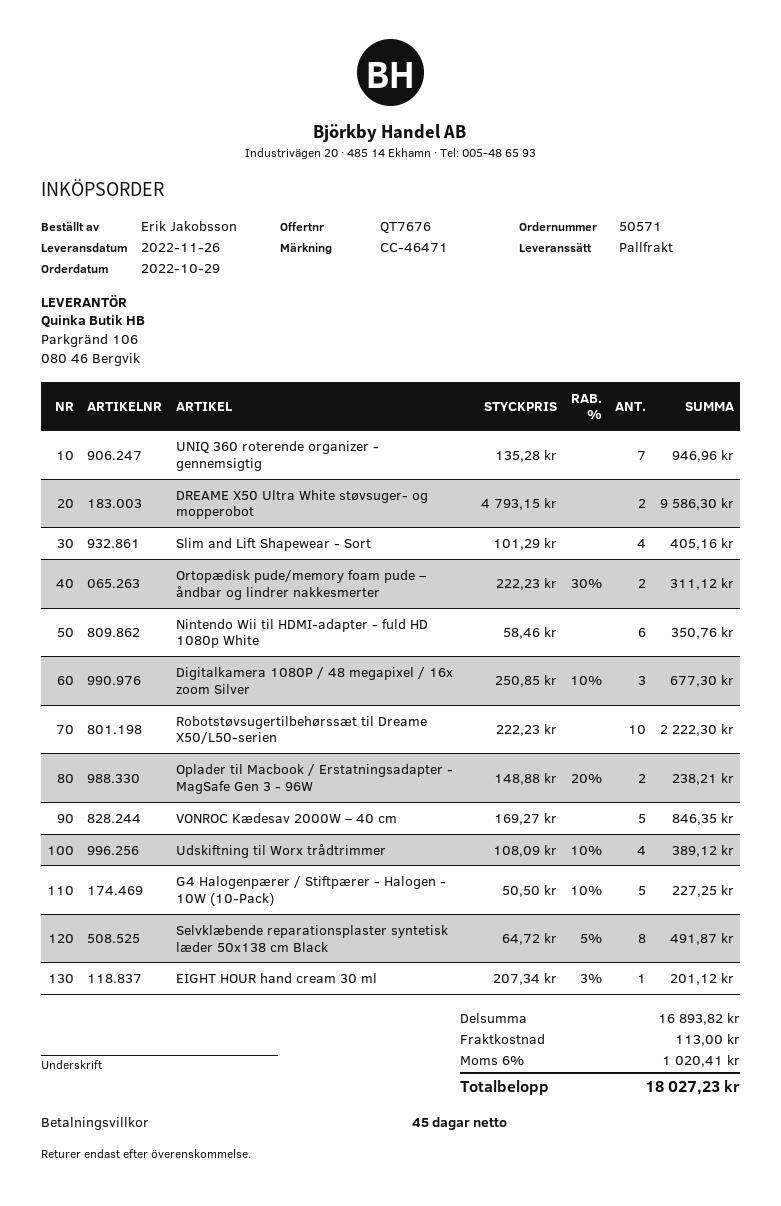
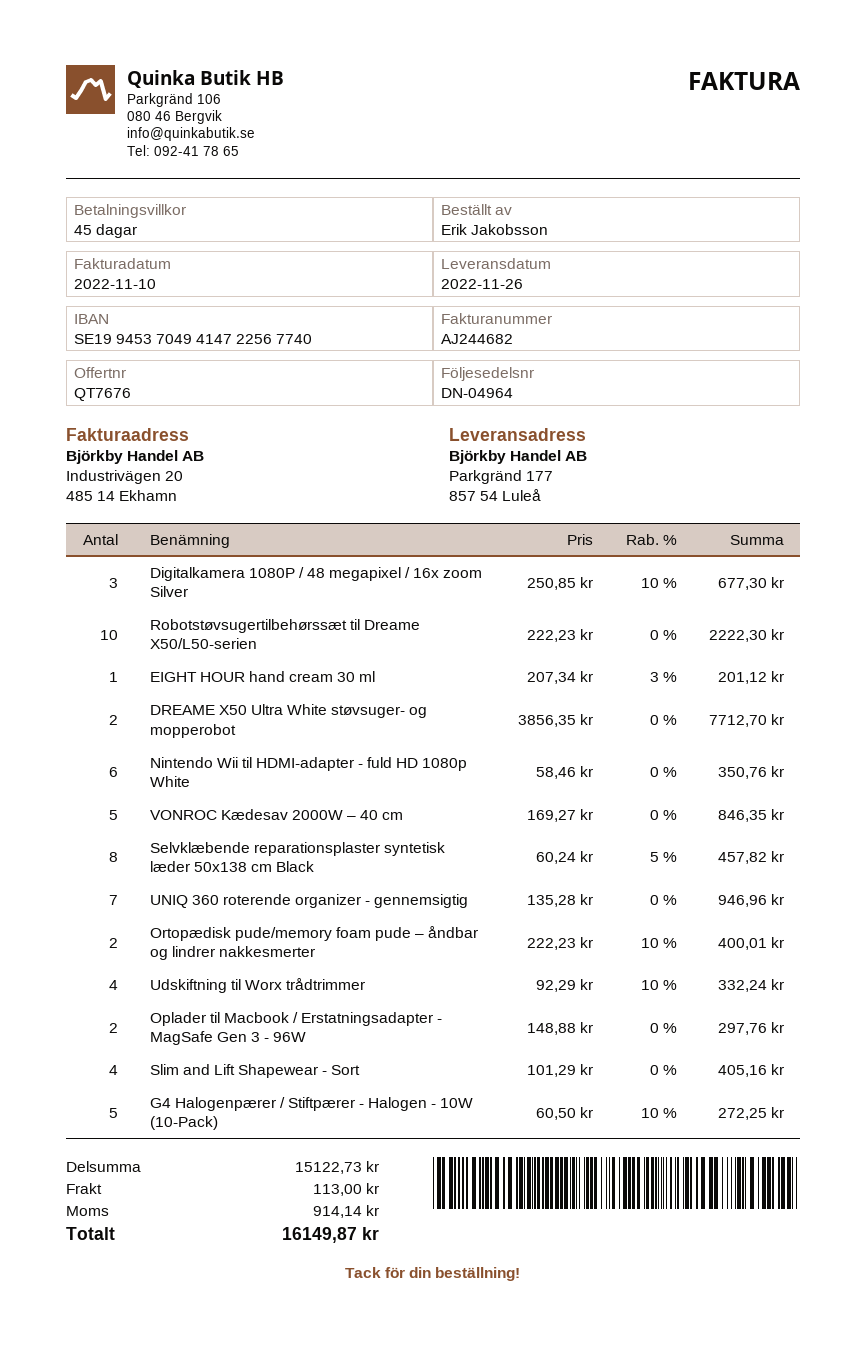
DREAME X50 Ultra White støvsuger- og mopperobot: 2 x 4793.15 = 9586.30 -> 2 x 3856.35 = 7712.70
Ortopædisk pude/memory foam pude – åndbar og lindrer nakkesmerter: 2 x 222.23 - 30% = 311.12 -> 2 x 222.23 - 10% = 400.01
Oplader til Macbook / Erstatningsadapter - MagSafe Gen 3 - 96W: 2 x 148.88 - 20% = 238.21 -> 2 x 148.88 = 297.76
Udskiftning til Worx trådtrimmer: 4 x 108.09 - 10% = 389.12 -> 4 x 92.29 - 10% = 332.24
G4 Halogenpærer / Stiftpærer - Halogen - 10W (10-Pack): 5 x 50.50 - 10% = 227.25 -> 5 x 60.50 - 10% = 272.25
Selvklæbende reparationsplaster syntetisk læder 50x138 cm Black: 8 x 64.72 - 5% = 491.87 -> 8 x 60.24 - 5% = 457.82
subtotal: 16893.82 -> 15122.73
tax: 1020.41 -> 914.14
total: 18027.23 -> 16149.87

